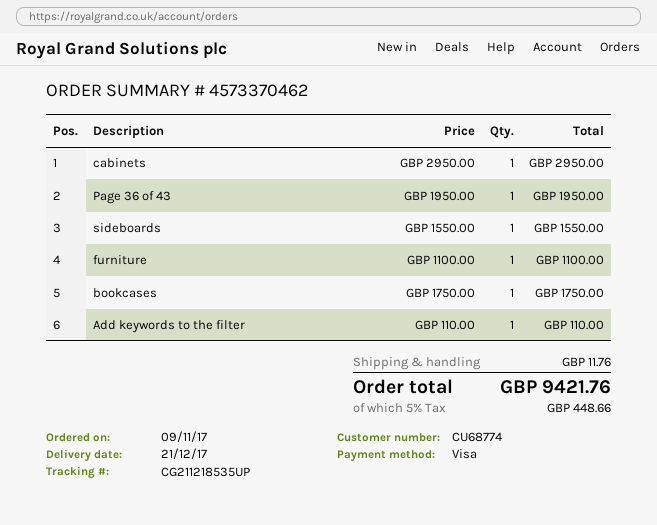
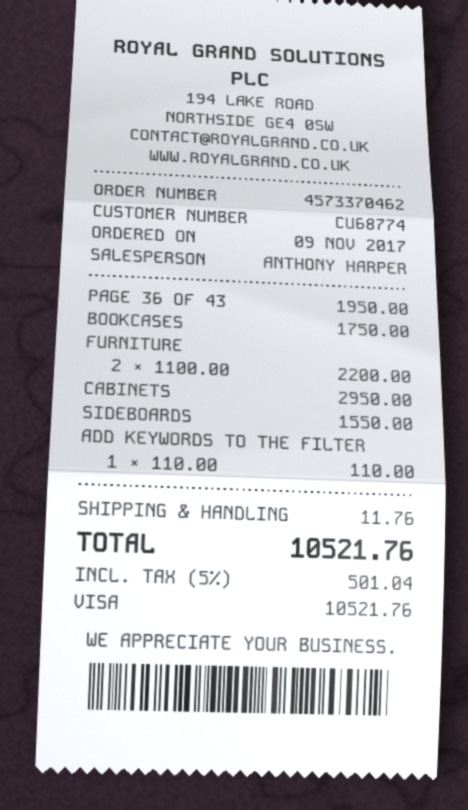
furniture: 1 x 1100.00 = 1100.00 -> 2 x 1100.00 = 2200.00
tax: 5% = 448.66 -> 5% = 501.04
total: 9421.76 -> 10521.76

